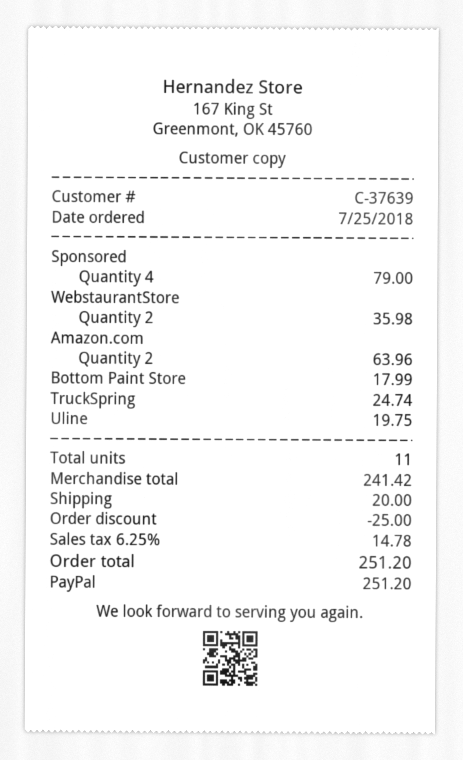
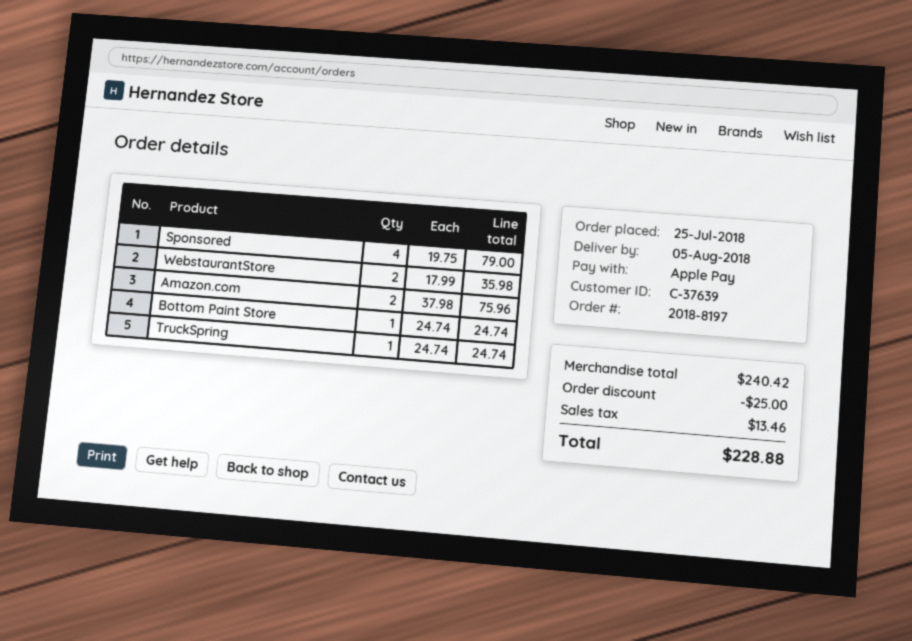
payment method: PayPal -> Apple Pay
Amazon.com: 2 for 63.96 -> 2 for 75.96
Bottom Paint Store: 1 for 17.99 -> 1 for 24.74
Uline: 1 for 19.75 -> none
subtotal: 241.42 -> 240.42
shipping: 20.00 -> none
tax: 14.78 -> 13.46
total: 251.20 -> 228.88

